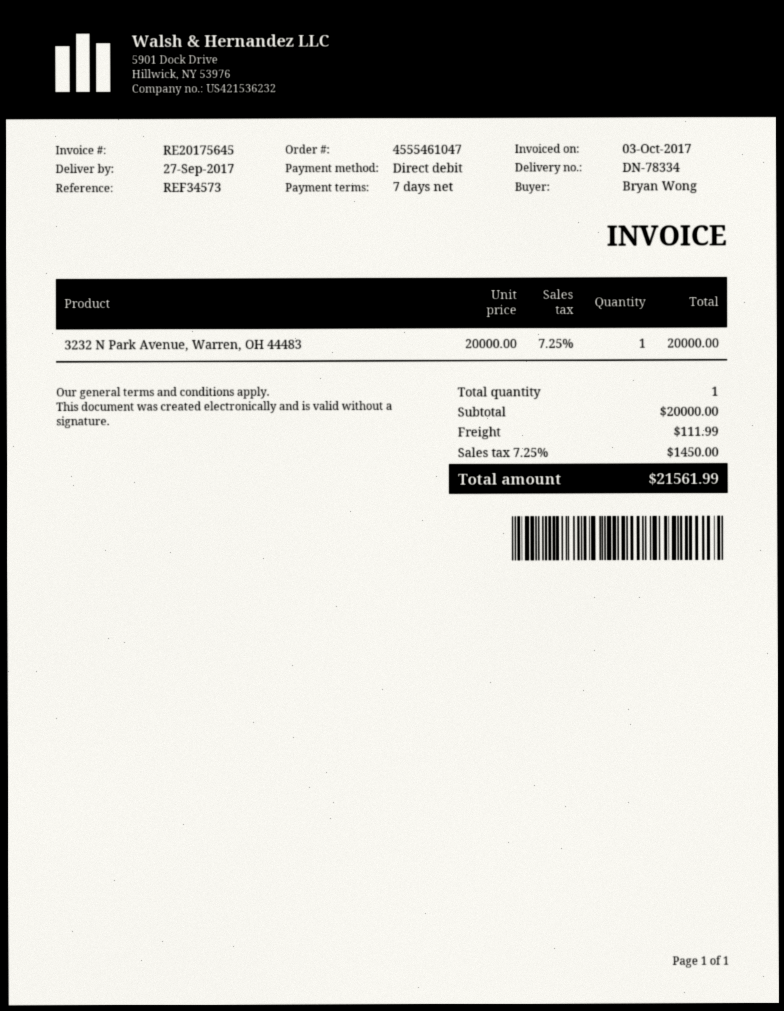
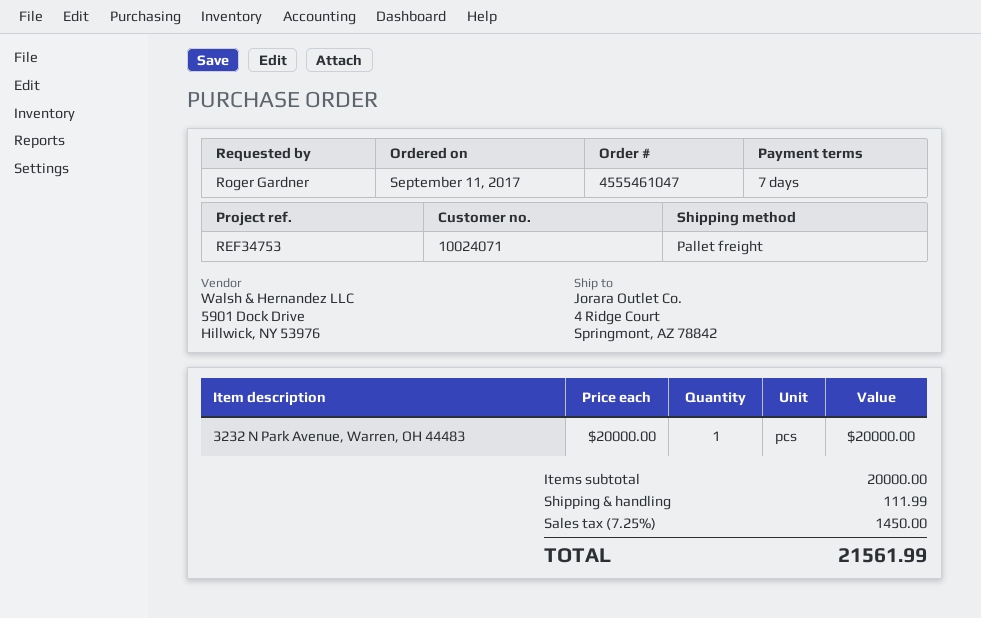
reference: REF34573 -> REF34753
ordered by: Bryan Wong -> Roger Gardner

